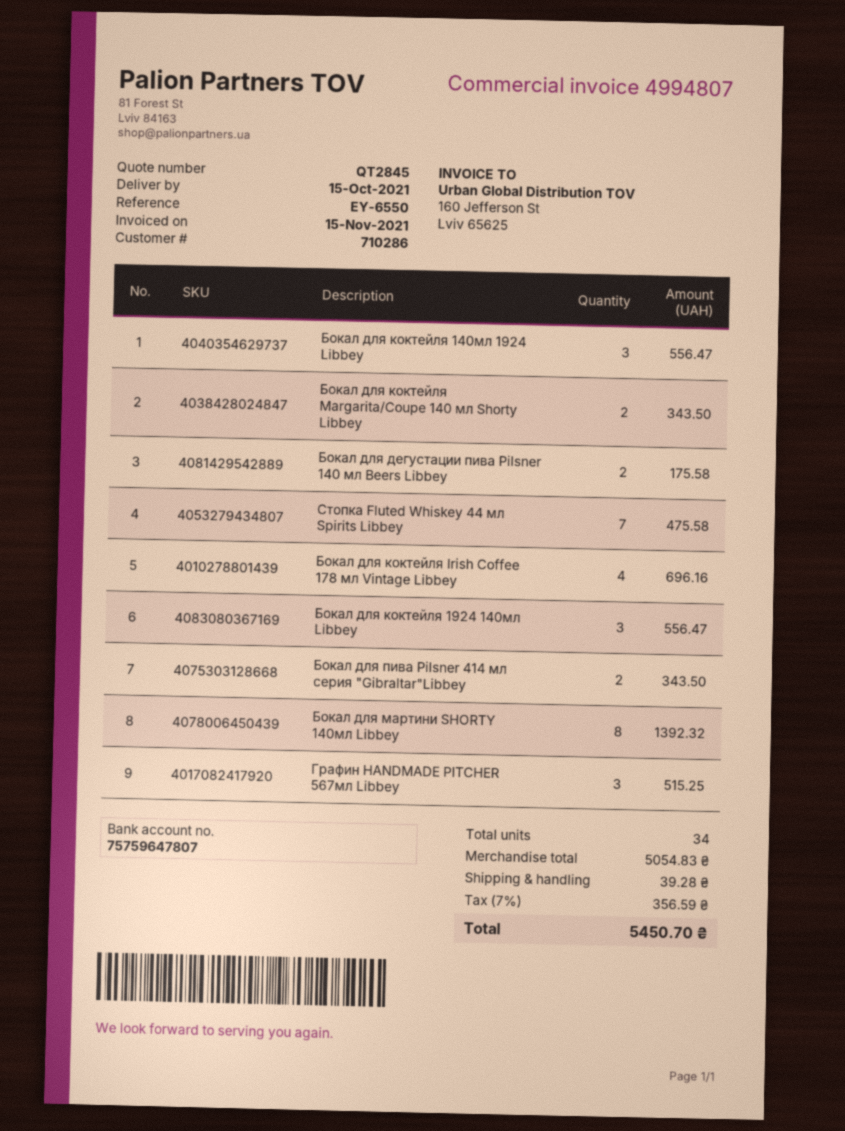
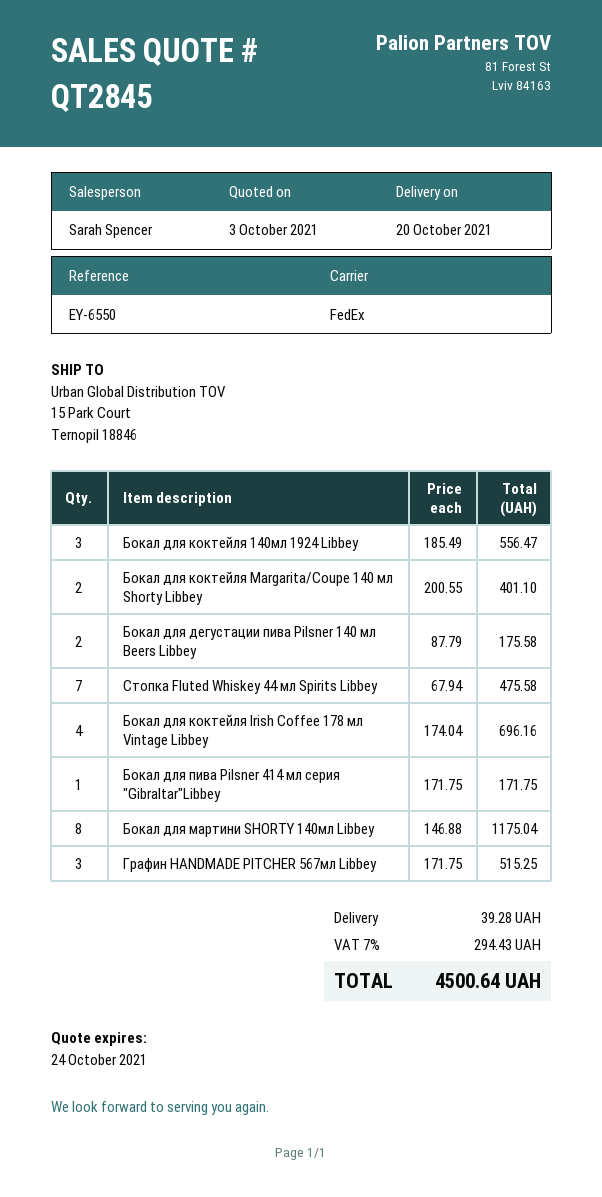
delivery date: 2021-10-15 -> 2021-10-20
Бокал для коктейля Margarita/Coupe 140 мл Shorty Libbey: 2 for 343.50 -> 2 for 401.10
Бокал для коктейля 1924 140мл Libbey: 3 for 556.47 -> none
Бокал для пива Pilsner 414 мл серия "Gibraltar"Libbey: 2 for 343.50 -> 1 for 171.75
Бокал для мартини SHORTY 140мл Libbey: 8 for 1392.32 -> 8 for 1175.04
tax: 7% = 356.59 -> 7% = 294.43
total: 5450.70 -> 4500.64

